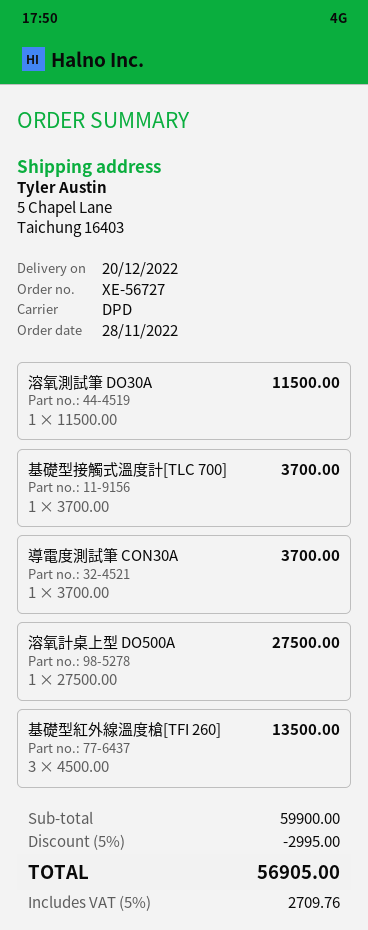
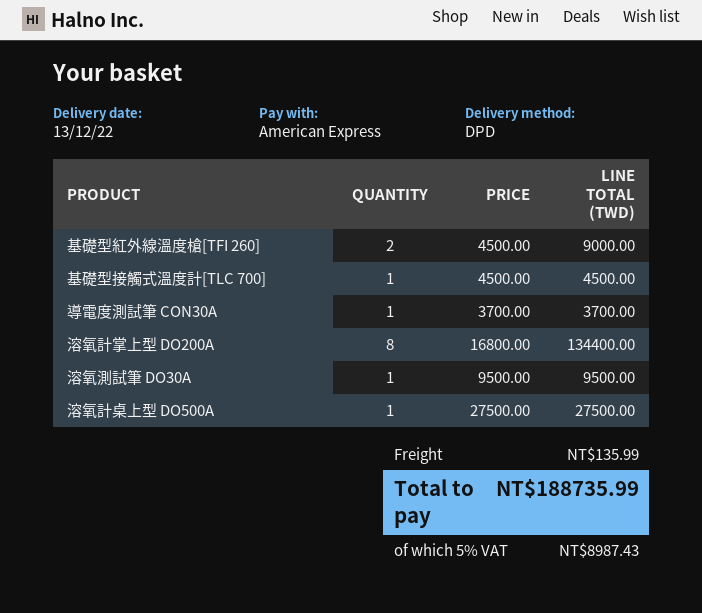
delivery date: 2022-12-20 -> 2022-12-13
溶氧測試筆 DO30A: 1 x 11500.00 = 11500.00 -> 1 x 9500.00 = 9500.00
基礎型接觸式溫度計[TLC 700]: 1 x 3700.00 = 3700.00 -> 1 x 4500.00 = 4500.00
基礎型紅外線溫度槍[TFI 260]: 3 x 4500.00 = 13500.00 -> 2 x 4500.00 = 9000.00
溶氧計掌上型 DO200A: none -> 8 x 16800.00 = 134400.00
discount: 5% = 2995.00 -> none
shipping: none -> 135.99
tax: 5% = 2709.76 -> 5% = 8987.43
total: 56905.00 -> 188735.99

